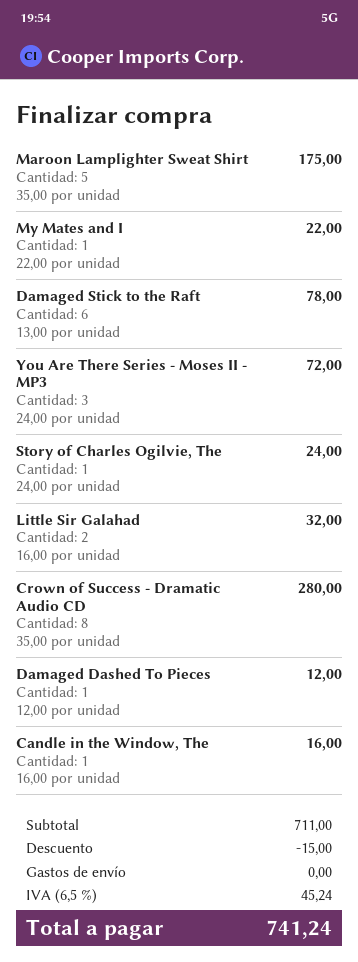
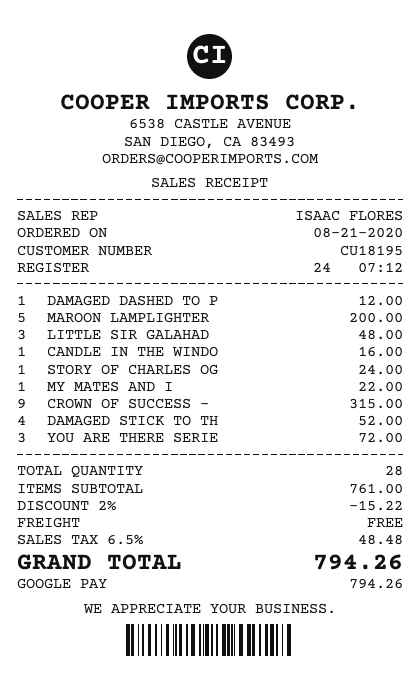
Maroon Lamplighter Sweat Shirt: 5 for 175.00 -> 5 for 200.00
Damaged Stick to the Raft: 6 for 78.00 -> 4 for 52.00
Little Sir Galahad: 2 for 32.00 -> 3 for 48.00
Crown of Success - Dramatic Audio CD: 8 for 280.00 -> 9 for 315.00
subtotal: 711.00 -> 761.00
discount: 15.00 -> 15.22
tax: 6.5% = 45.24 -> 6.5% = 48.48
total: 741.24 -> 794.26

